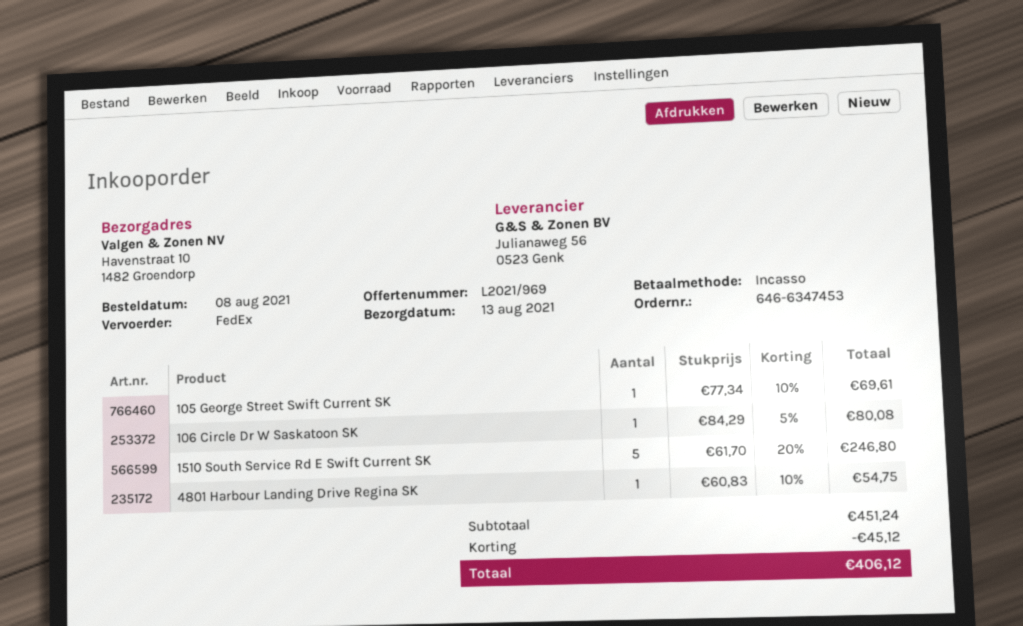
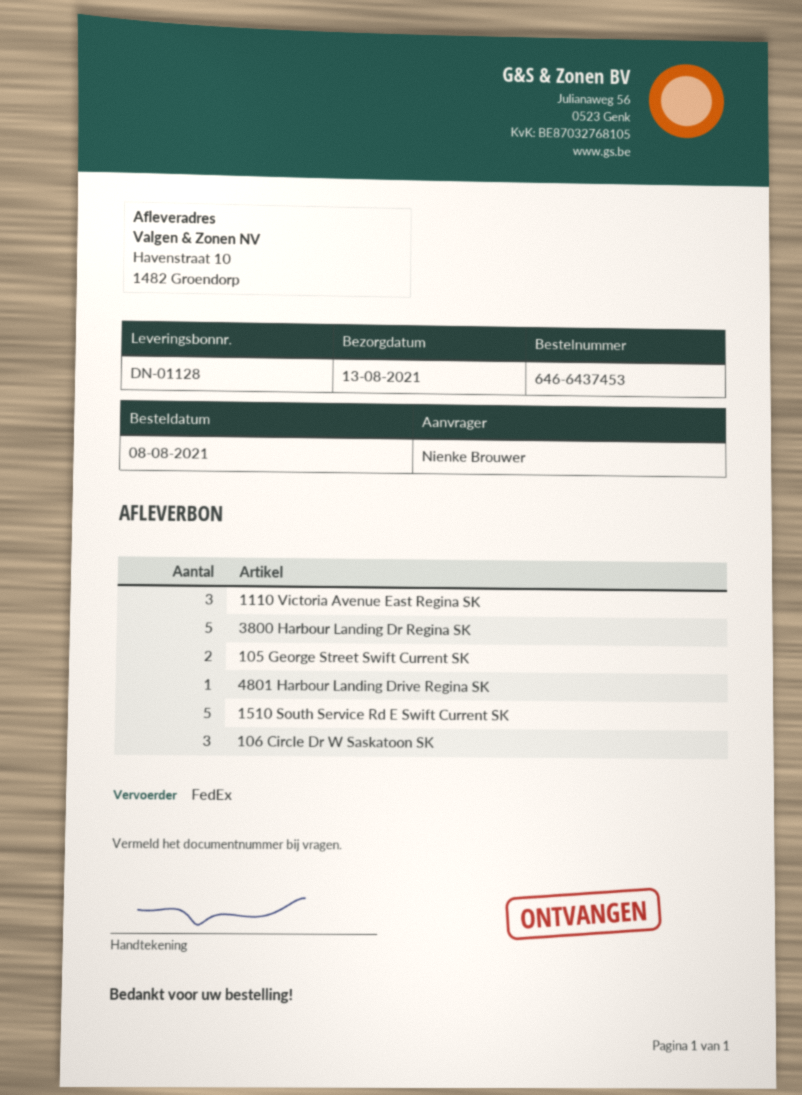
order number: 646-6347453 -> 646-6437453
105 George Street Swift Current SK: 1 -> 2
106 Circle Dr W Saskatoon SK: 1 -> 3
1110 Victoria Avenue East Regina SK: none -> 3
3800 Harbour Landing Dr Regina SK: none -> 5

